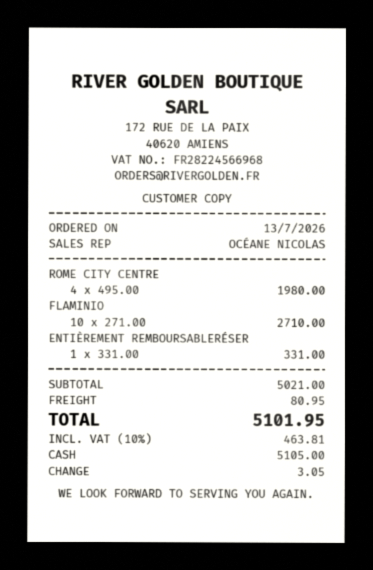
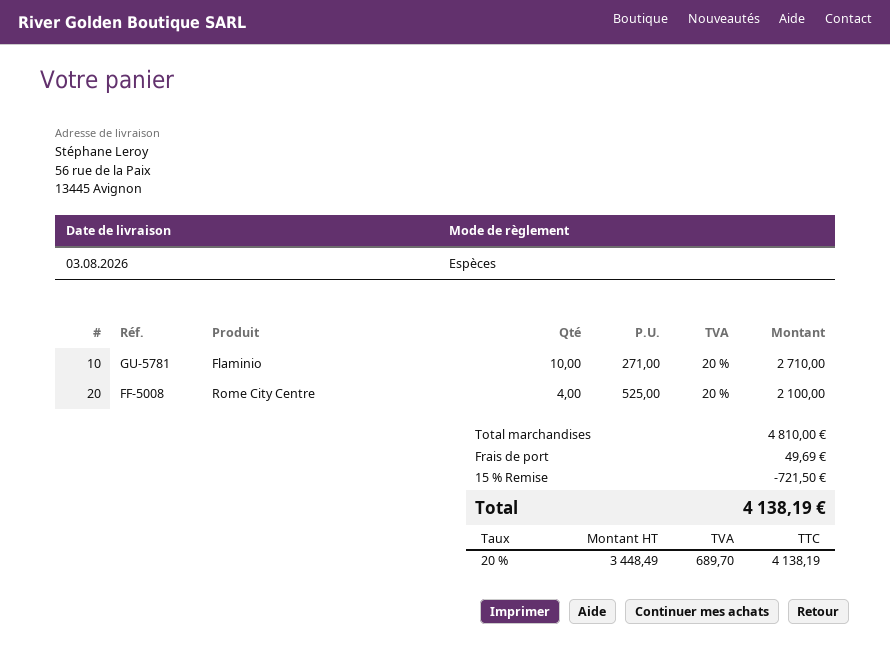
ROME CITY CENTRE: 4 x 495.00 = 1980.00 -> 4 x 525.00 = 2100.00
ENTIÈREMENT REMBOURSABLERÉSER: 1 x 331.00 = 331.00 -> none
subtotal: 5021.00 -> 4810.00
discount: none -> 15% = 721.50
shipping: 80.95 -> 49.69
tax: 10% = 463.81 -> 20% = 689.70
total: 5101.95 -> 4138.19

